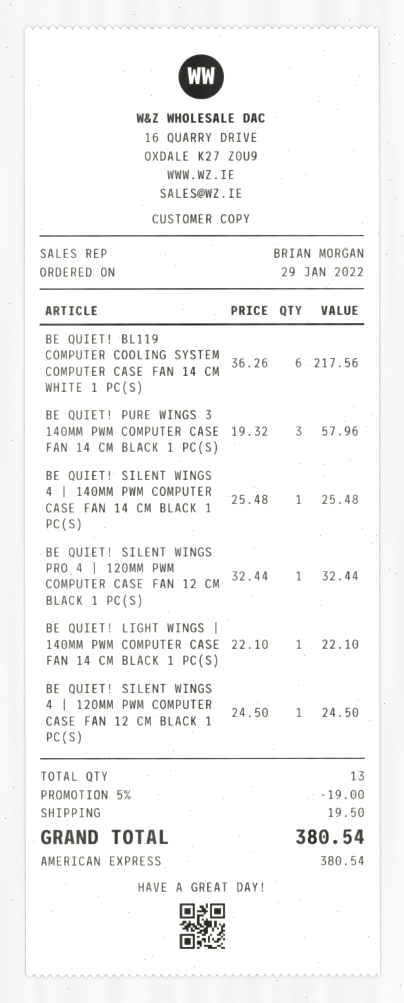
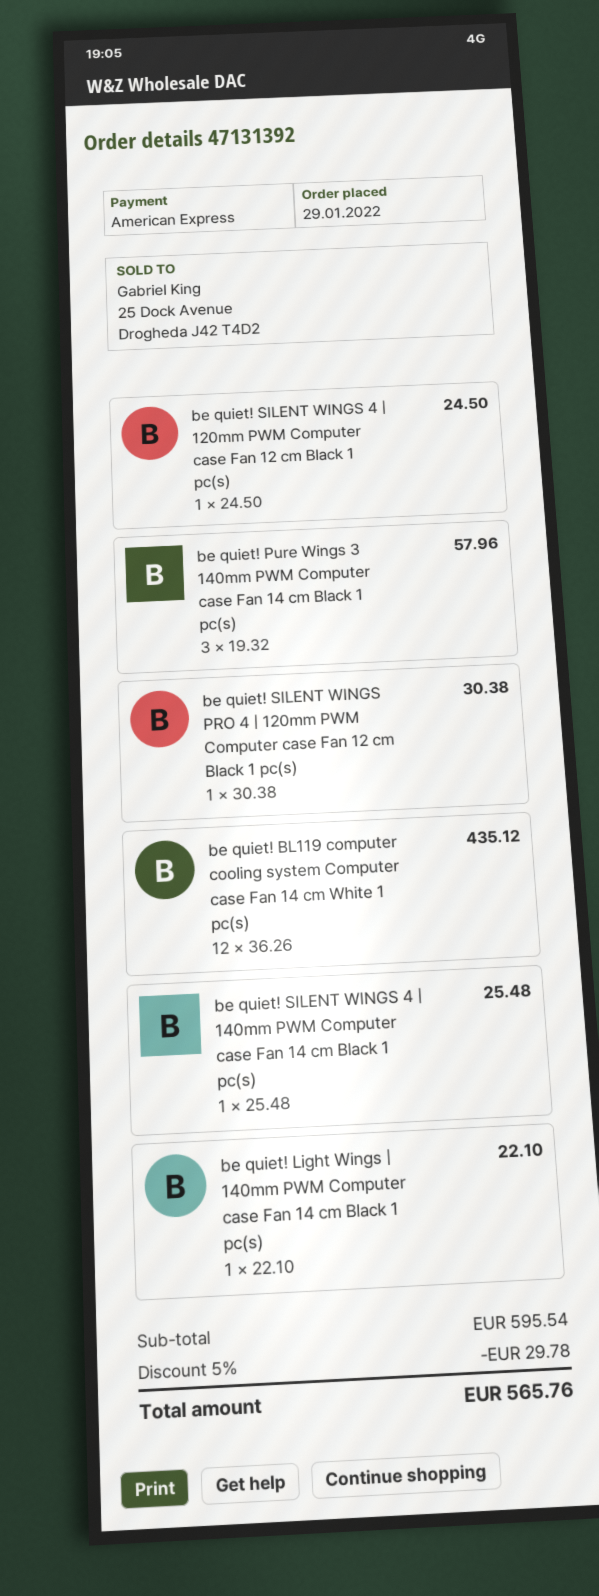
BE QUIET! BL119 COMPUTER COOLING SYSTEM COMPUTER CASE FAN 14 CM WHITE 1 PC(S): 6 x 36.26 = 217.56 -> 12 x 36.26 = 435.12
BE QUIET! SILENT WINGS PRO 4 | 120MM PWM COMPUTER CASE FAN 12 CM BLACK 1 PC(S): 1 x 32.44 = 32.44 -> 1 x 30.38 = 30.38
discount: 5% = 19.00 -> 5% = 29.78
shipping: 19.50 -> none
total: 380.54 -> 565.76

